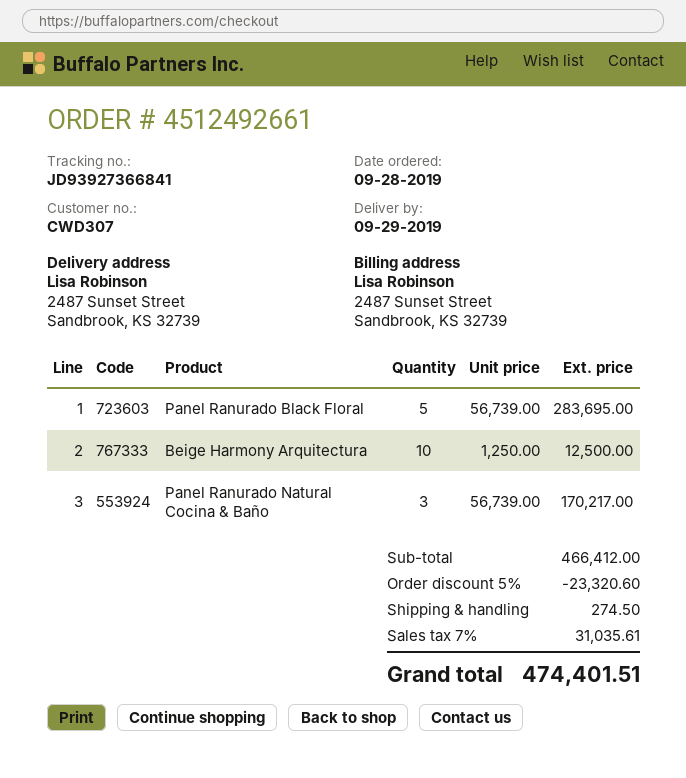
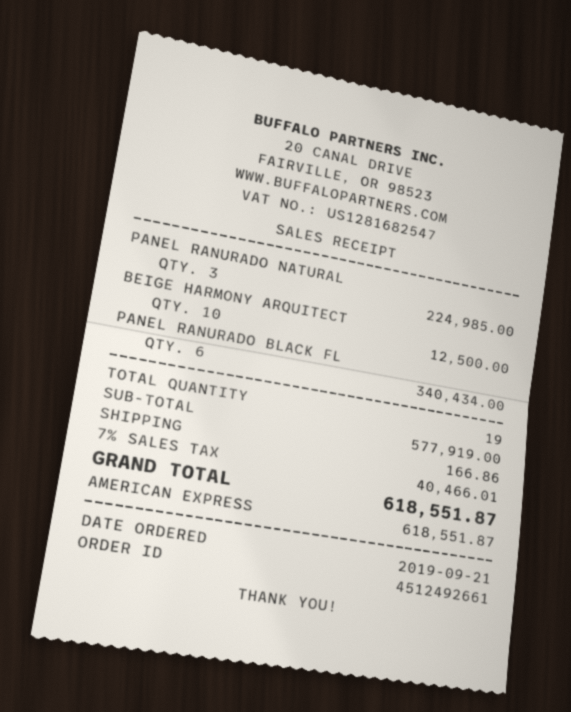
order date: 2019-09-28 -> 2019-09-21
Panel Ranurado Black Floral: 5 for 283695.00 -> 6 for 340434.00
Panel Ranurado Natural Cocina & Baño: 3 for 170217.00 -> 3 for 224985.00
subtotal: 466412.00 -> 577919.00
discount: 5% = 23320.60 -> none
shipping: 274.50 -> 166.86
tax: 7% = 31035.61 -> 7% = 40466.01
total: 474401.51 -> 618551.87

